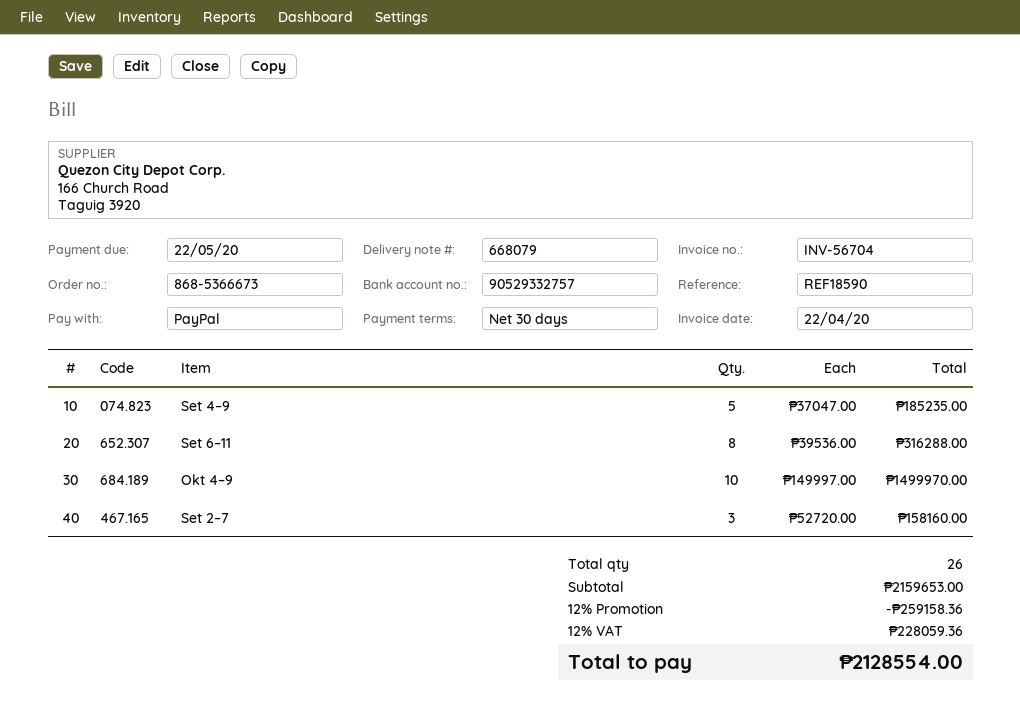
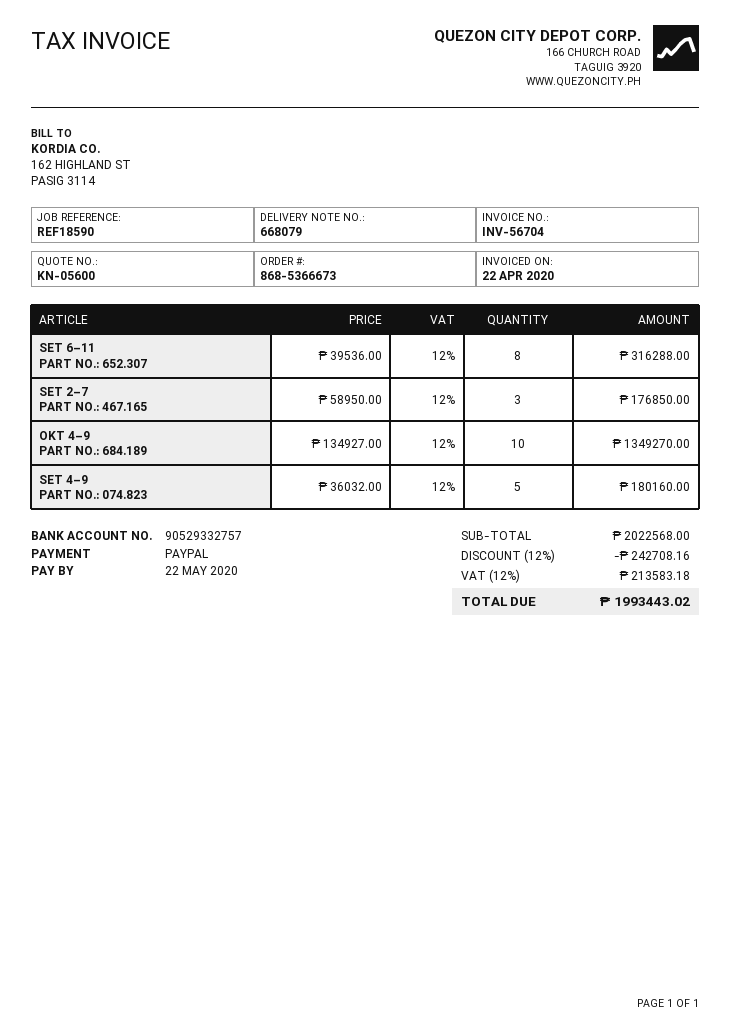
Set 4–9: 5 x 37047.00 = 185235.00 -> 5 x 36032.00 = 180160.00
Okt 4–9: 10 x 149997.00 = 1499970.00 -> 10 x 134927.00 = 1349270.00
Set 2–7: 3 x 52720.00 = 158160.00 -> 3 x 58950.00 = 176850.00
subtotal: 2159653.00 -> 2022568.00
discount: 12% = 259158.36 -> 12% = 242708.16
tax: 12% = 228059.36 -> 12% = 213583.18
total: 2128554.00 -> 1993443.02

